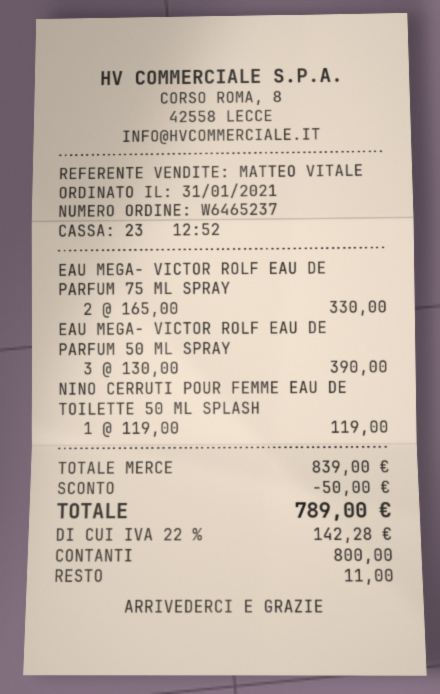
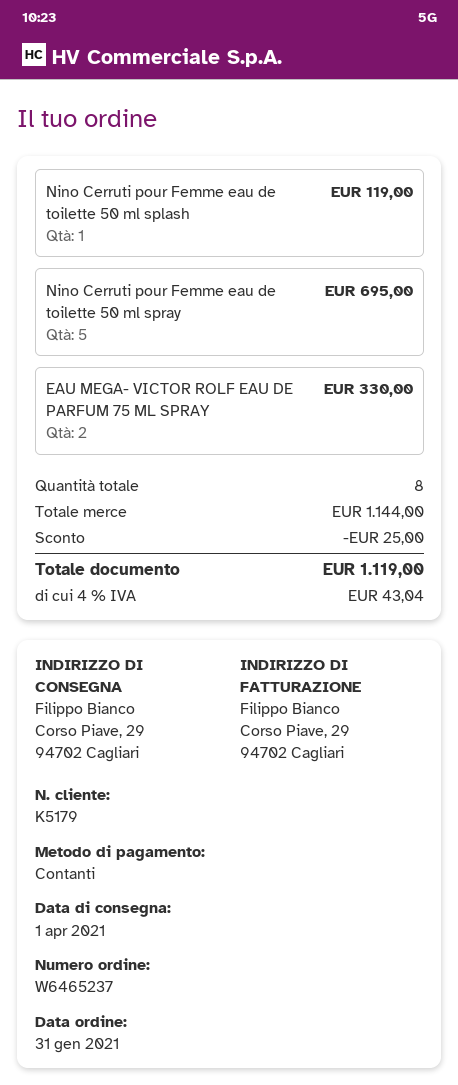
EAU MEGA- VICTOR ROLF EAU DE PARFUM 50 ML SPRAY: 3 for 390.00 -> none
Nino Cerruti pour Femme eau de toilette 50 ml spray: none -> 5 for 695.00
subtotal: 839.00 -> 1144.00
discount: 50.00 -> 25.00
tax: 22% = 142.28 -> 4% = 43.04
total: 789.00 -> 1119.00

